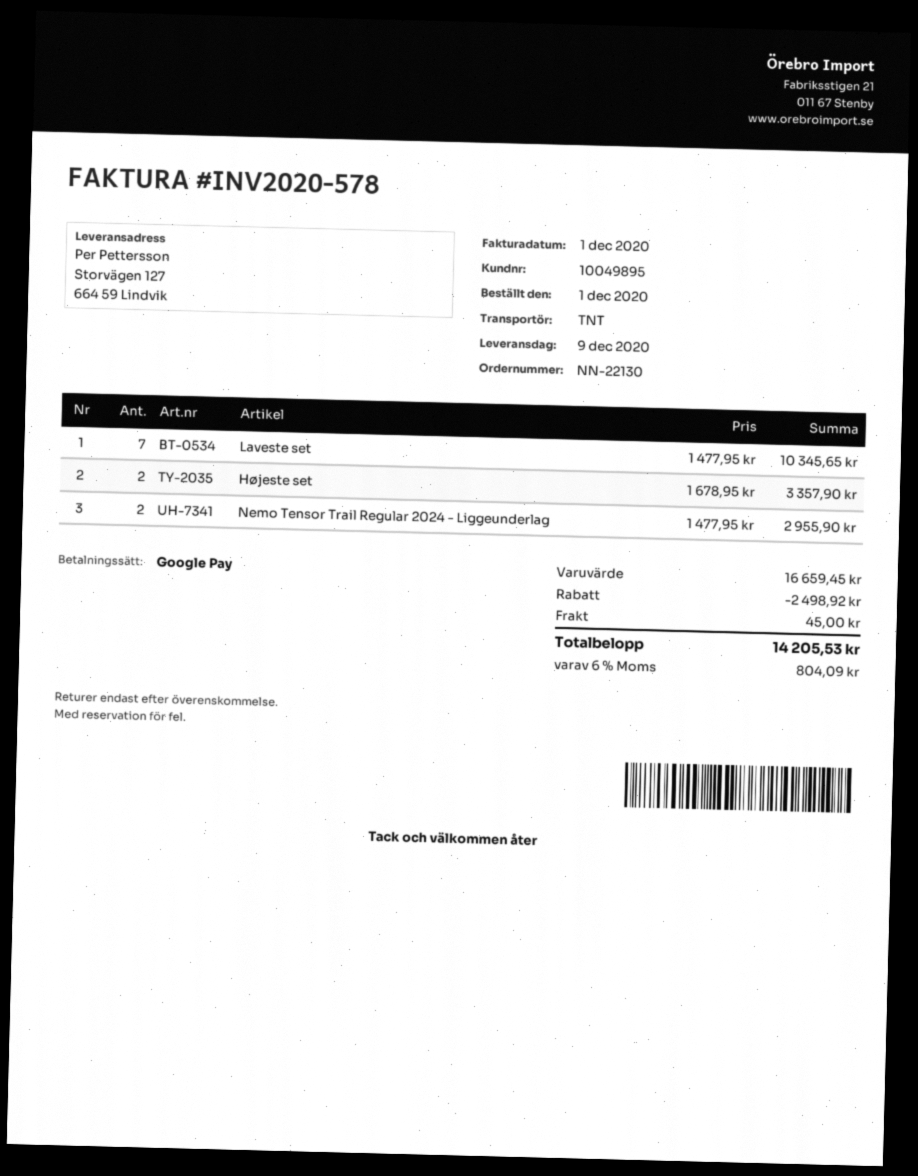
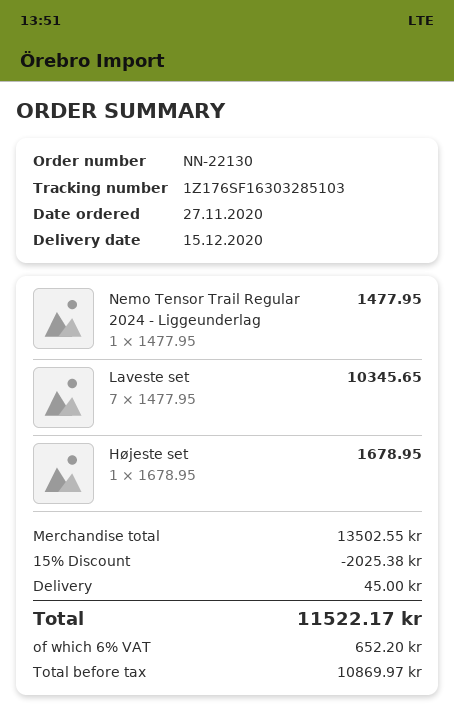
order date: 2020-12-01 -> 2020-11-27
delivery date: 2020-12-09 -> 2020-12-15
Højeste set: 2 x 1678.95 = 3357.90 -> 1 x 1678.95 = 1678.95
Nemo Tensor Trail Regular 2024 - Liggeunderlag: 2 x 1477.95 = 2955.90 -> 1 x 1477.95 = 1477.95
subtotal: 16659.45 -> 13502.55
discount: 2498.92 -> 2025.38
tax: 6% = 804.09 -> 6% = 652.20
total: 14205.53 -> 11522.17

